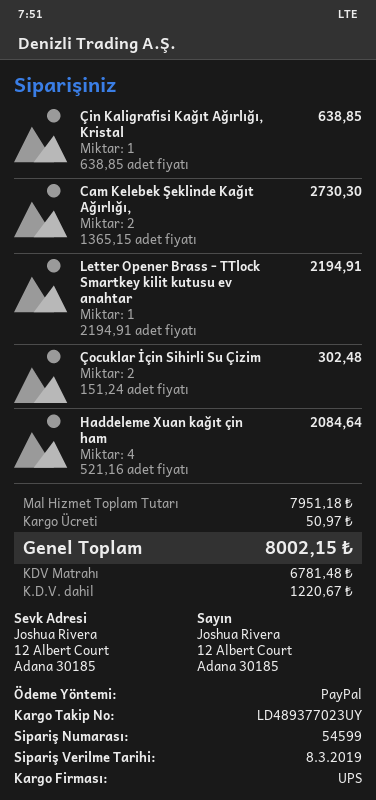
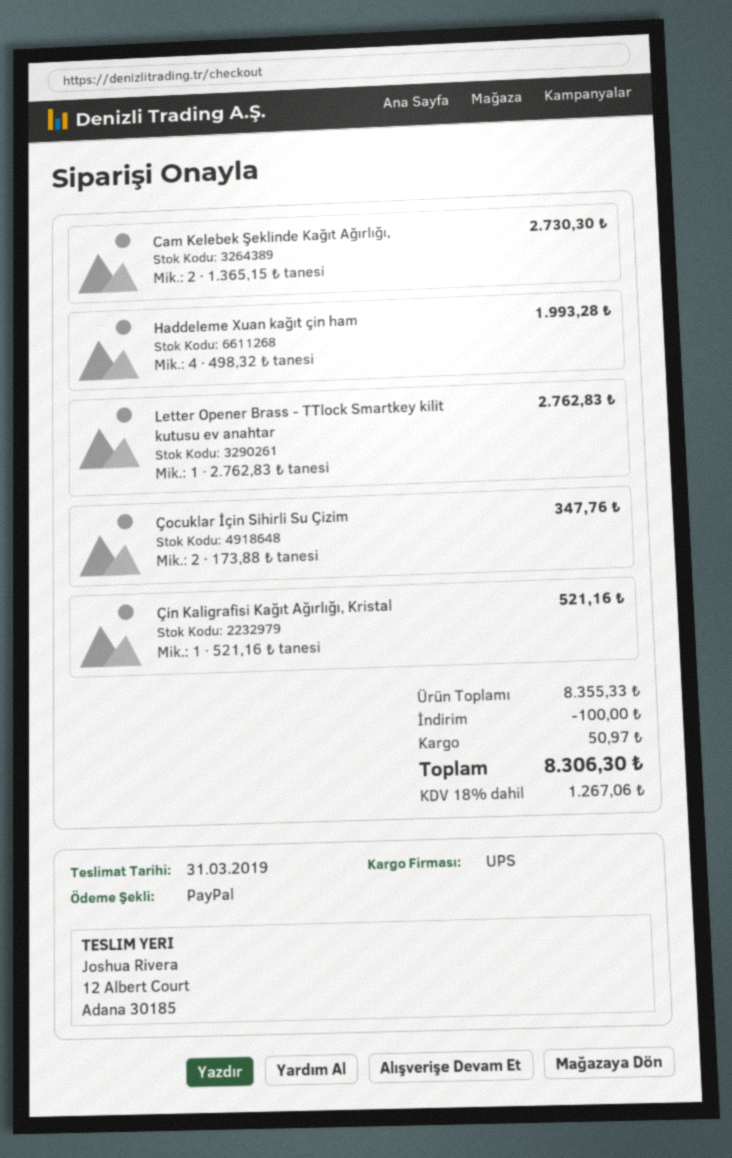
Çin Kaligrafisi Kağıt Ağırlığı, Kristal: 1 x 638.85 = 638.85 -> 1 x 521.16 = 521.16
Letter Opener Brass - TTlock Smartkey kilit kutusu ev anahtar: 1 x 2194.91 = 2194.91 -> 1 x 2762.83 = 2762.83
Çocuklar İçin Sihirli Su Çizim: 2 x 151.24 = 302.48 -> 2 x 173.88 = 347.76
Haddeleme Xuan kağıt çin ham: 4 x 521.16 = 2084.64 -> 4 x 498.32 = 1993.28
subtotal: 7951.18 -> 8355.33
discount: none -> 100.00
tax: 1220.67 -> 1267.06
total: 8002.15 -> 8306.30

